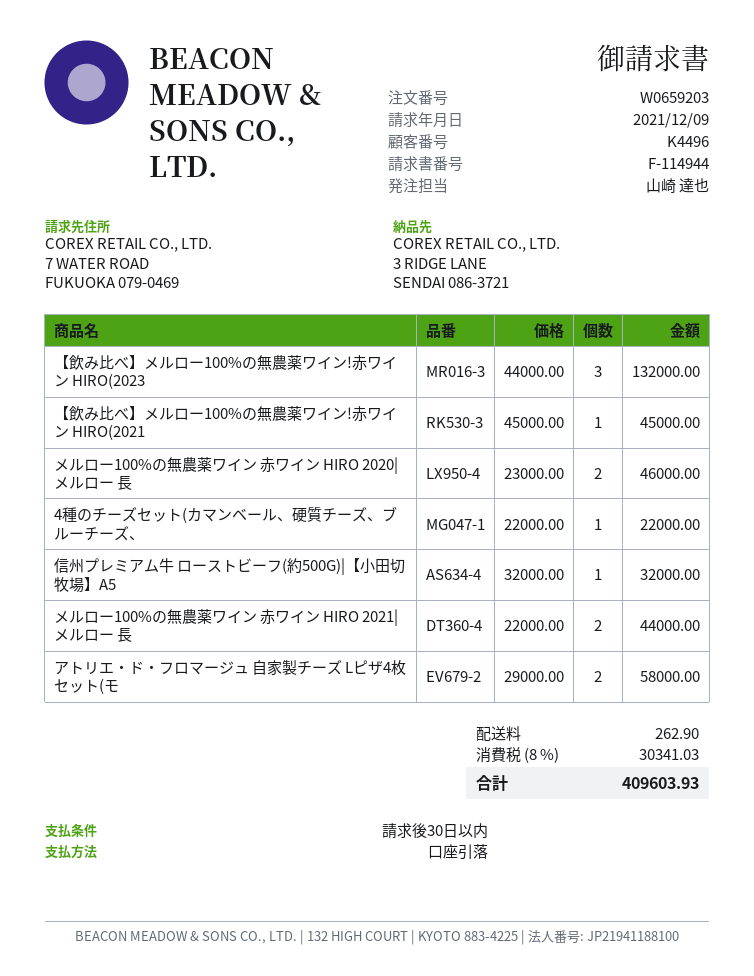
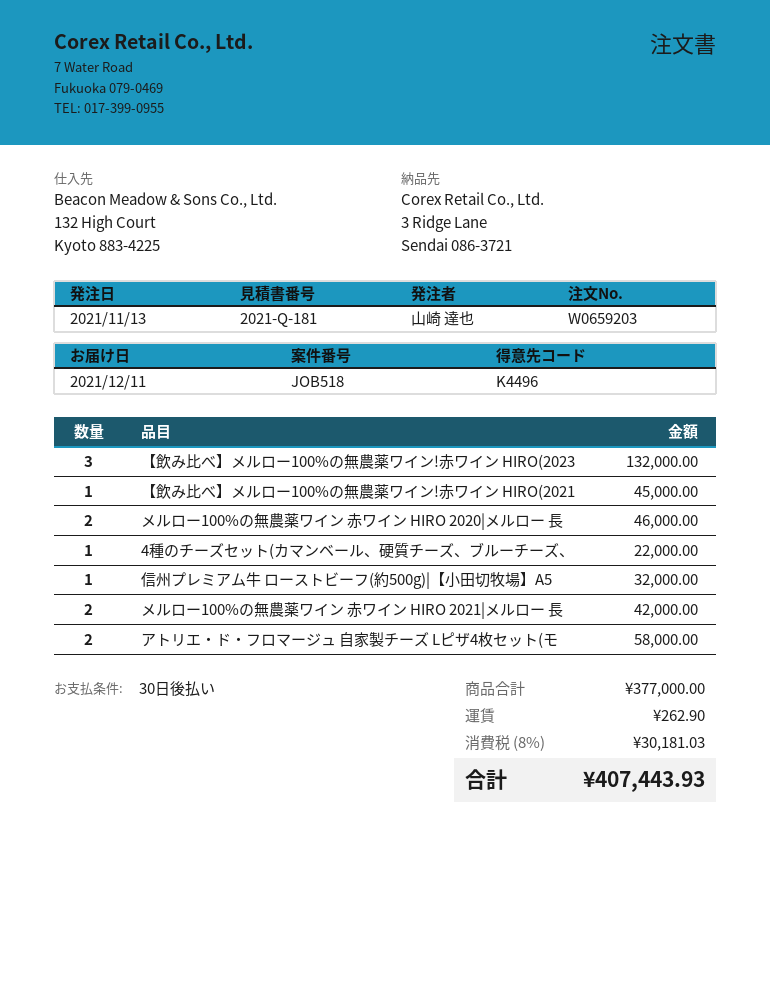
メルロー100%の無農薬ワイン 赤ワイン HIRO 2021|メルロー 長: 2 for 44000.00 -> 2 for 42000.00
tax: 8% = 30341.03 -> 8% = 30181.03
total: 409603.93 -> 407443.93

